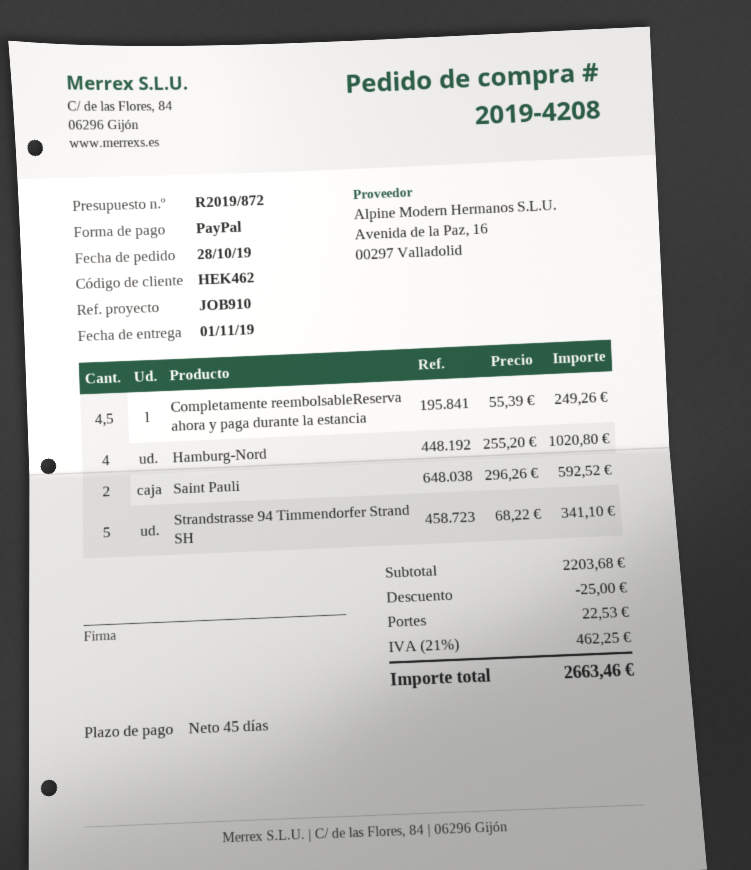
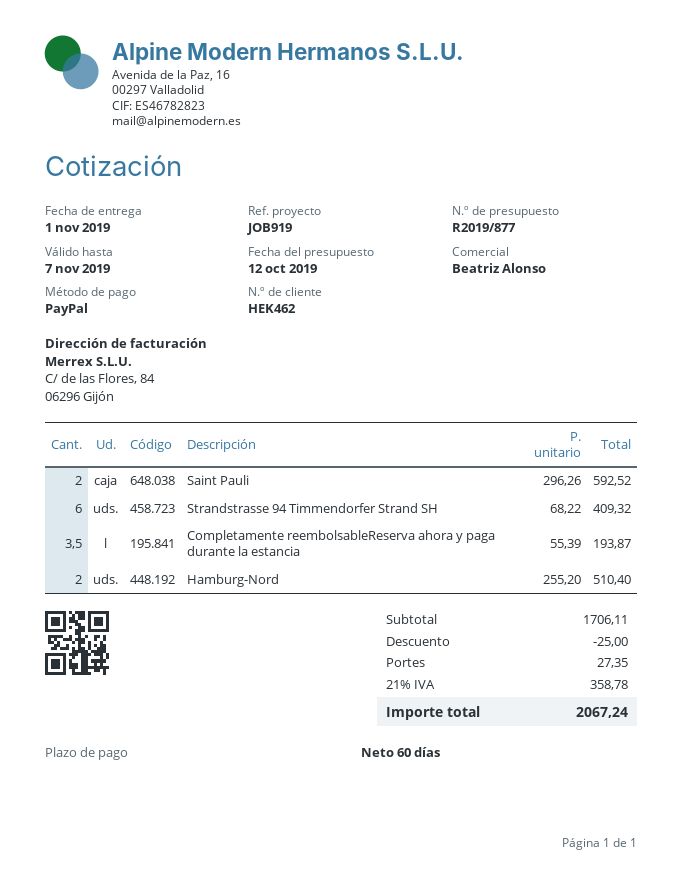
quote number: R2019/872 -> R2019/877
payment terms: 45 days -> 60 days
reference: JOB910 -> JOB919
Completamente reembolsableReserva ahora y paga durante la estancia: 4.5 x 55.39 = 249.26 -> 3.5 x 55.39 = 193.87
Hamburg-Nord: 4 x 255.20 = 1020.80 -> 2 x 255.20 = 510.40
Strandstrasse 94 Timmendorfer Strand SH: 5 x 68.22 = 341.10 -> 6 x 68.22 = 409.32
subtotal: 2203.68 -> 1706.11
shipping: 22.53 -> 27.35
tax: 21% = 462.25 -> 21% = 358.78
total: 2663.46 -> 2067.24

